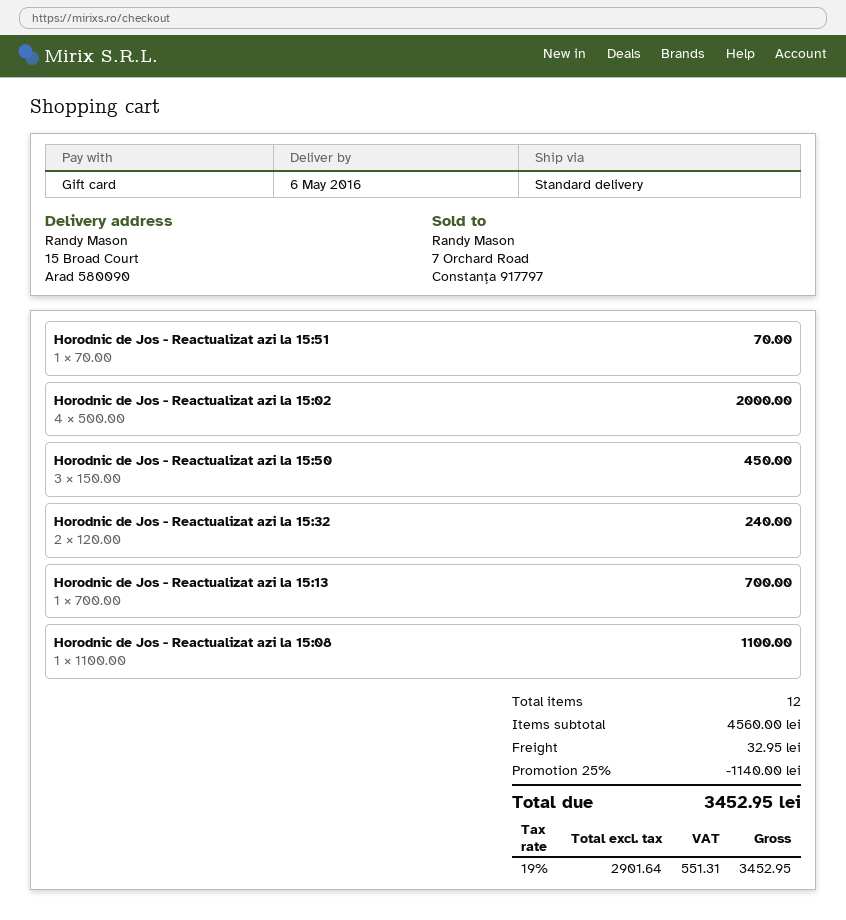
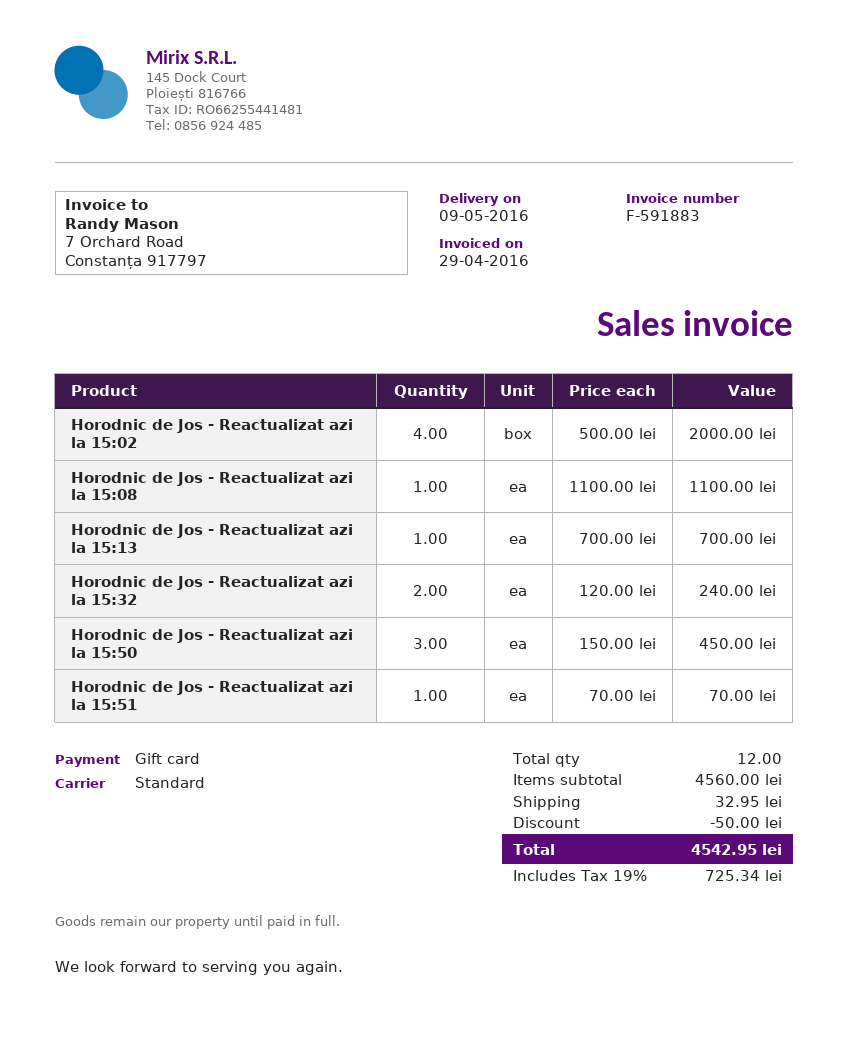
delivery date: 2016-05-06 -> 2016-05-09
discount: 1140.00 -> 50.00
tax: 19% = 551.31 -> 19% = 725.34
total: 3452.95 -> 4542.95

